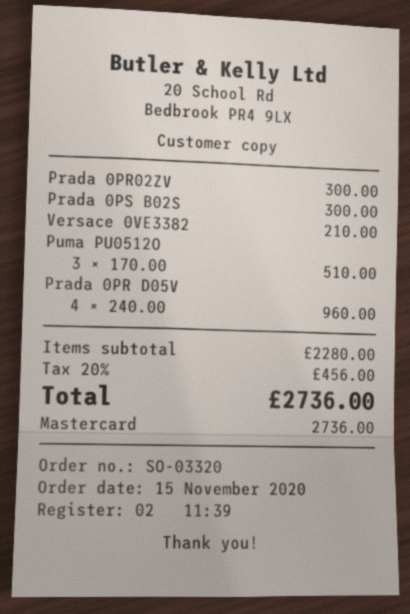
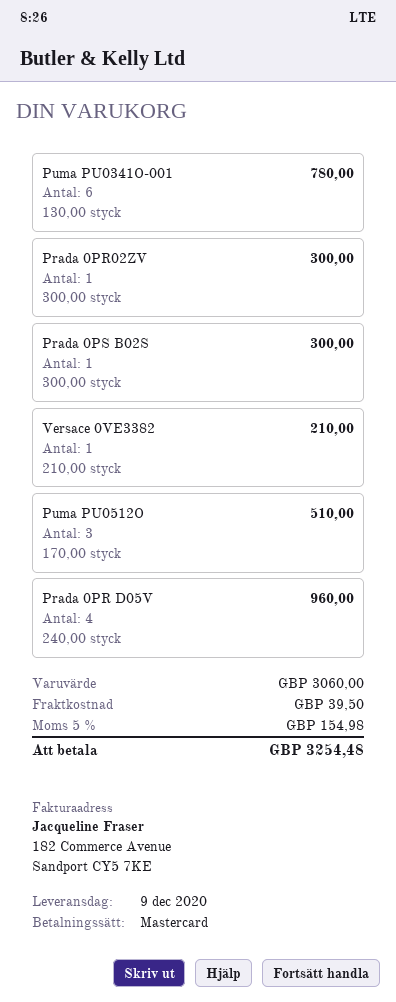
Puma PU0341O-001: none -> 6 x 130.00 = 780.00
subtotal: 2280.00 -> 3060.00
shipping: none -> 39.50
tax: 20% = 456.00 -> 5% = 154.98
total: 2736.00 -> 3254.48

